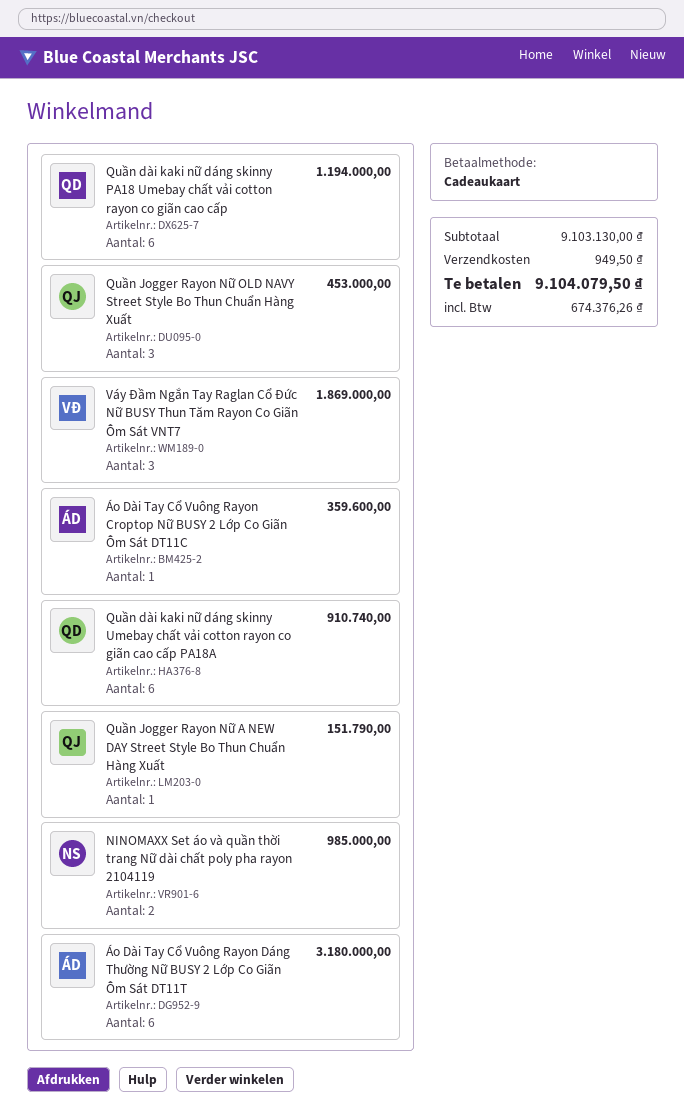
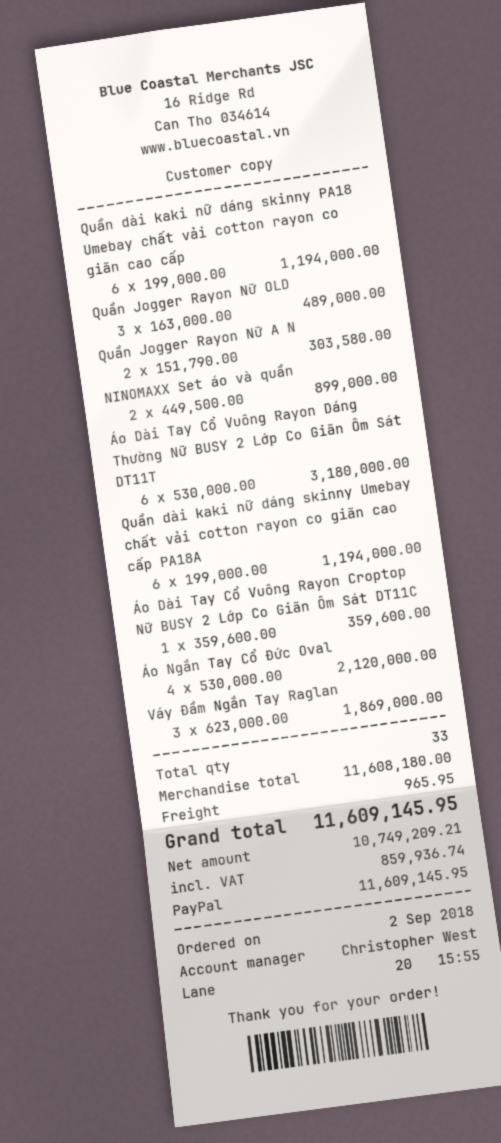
payment method: gift card -> PayPal
Quần Jogger Rayon Nữ OLD NAVY Street Style Bo Thun Chuẩn Hàng Xuất: 3 for 453000.00 -> 3 for 489000.00
Quần dài kaki nữ dáng skinny Umebay chất vải cotton rayon co giãn cao cấp PA18A: 6 for 910740.00 -> 6 for 1194000.00
Quần Jogger Rayon Nữ A NEW DAY Street Style Bo Thun Chuẩn Hàng Xuất: 1 for 151790.00 -> 2 for 303580.00
NINOMAXX Set áo và quần thời trang Nữ dài chất poly pha rayon 2104119: 2 for 985000.00 -> 2 for 899000.00
Áo Ngắn Tay Cổ Đức Oval: none -> 4 for 2120000.00
subtotal: 9103130.00 -> 11608180.00
shipping: 949.50 -> 965.95
tax: 674376.26 -> 859936.74
total: 9104079.50 -> 11609145.95

